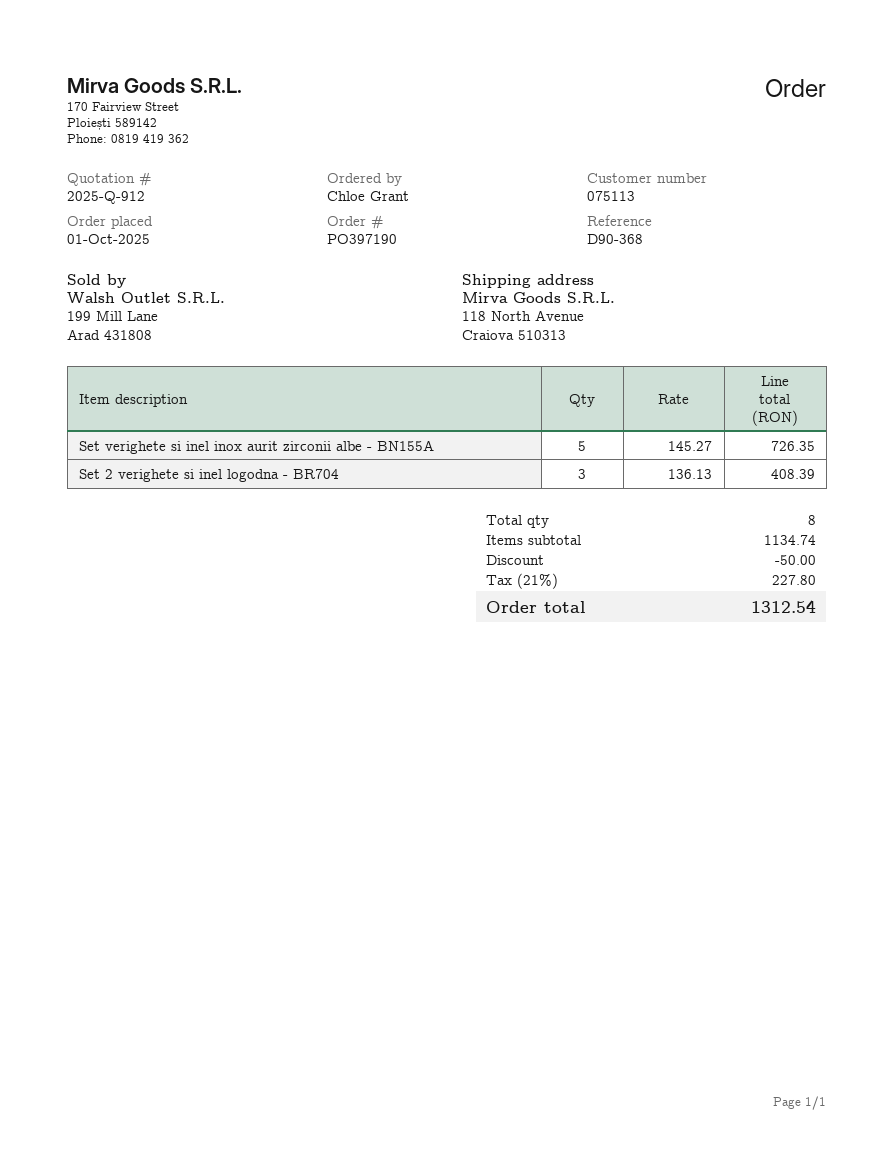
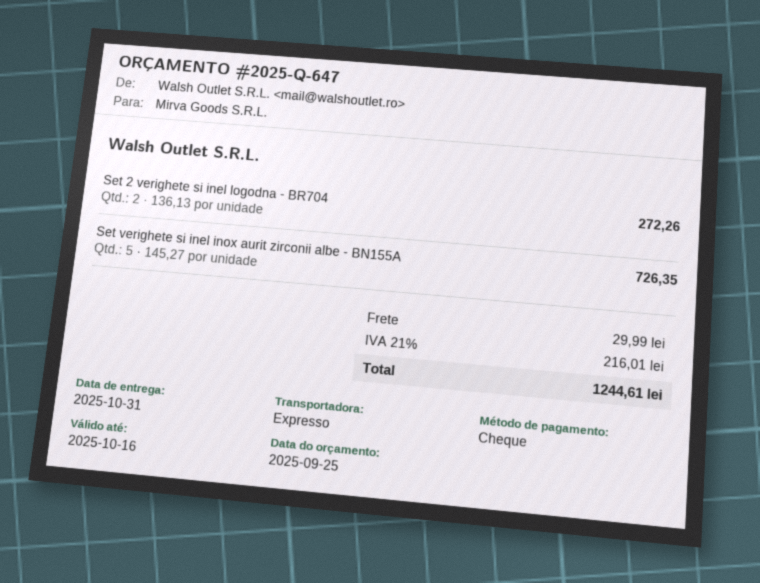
quote number: 2025-Q-912 -> 2025-Q-647
Set 2 verighete si inel logodna - BR704: 3 x 136.13 = 408.39 -> 2 x 136.13 = 272.26
discount: 50.00 -> none
shipping: none -> 29.99
tax: 21% = 227.80 -> 21% = 216.01
total: 1312.54 -> 1244.61

